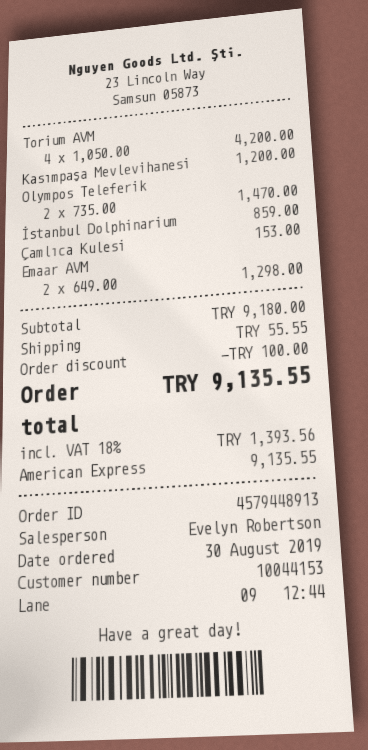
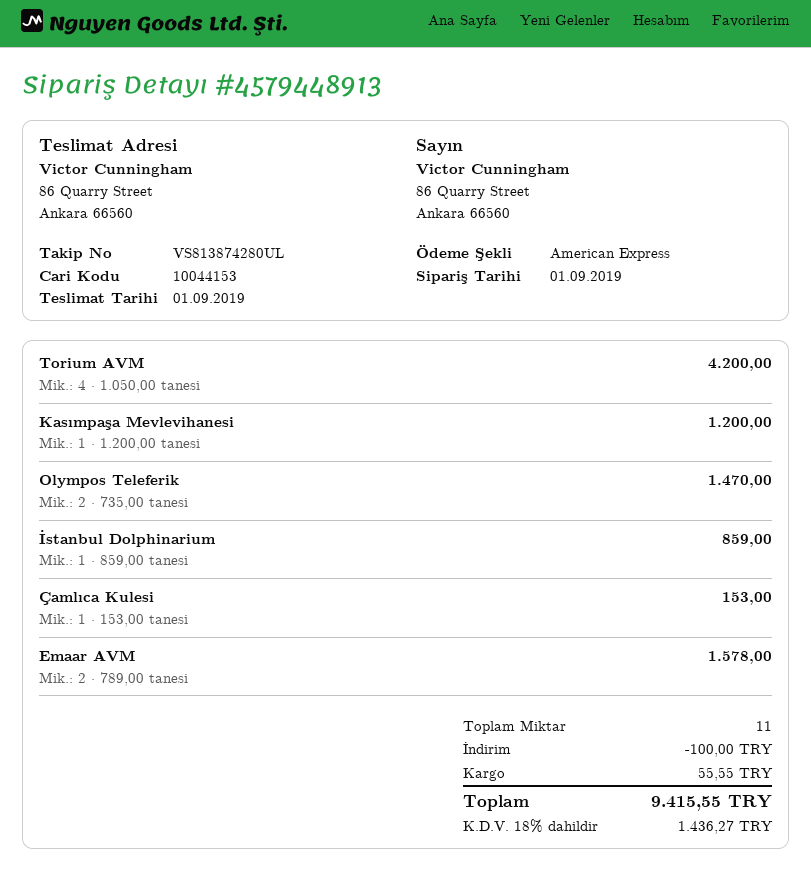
order date: 2019-08-30 -> 2019-09-01
Emaar AVM: 2 x 649.00 = 1298.00 -> 2 x 789.00 = 1578.00
tax: 18% = 1393.56 -> 18% = 1436.27
total: 9135.55 -> 9415.55

